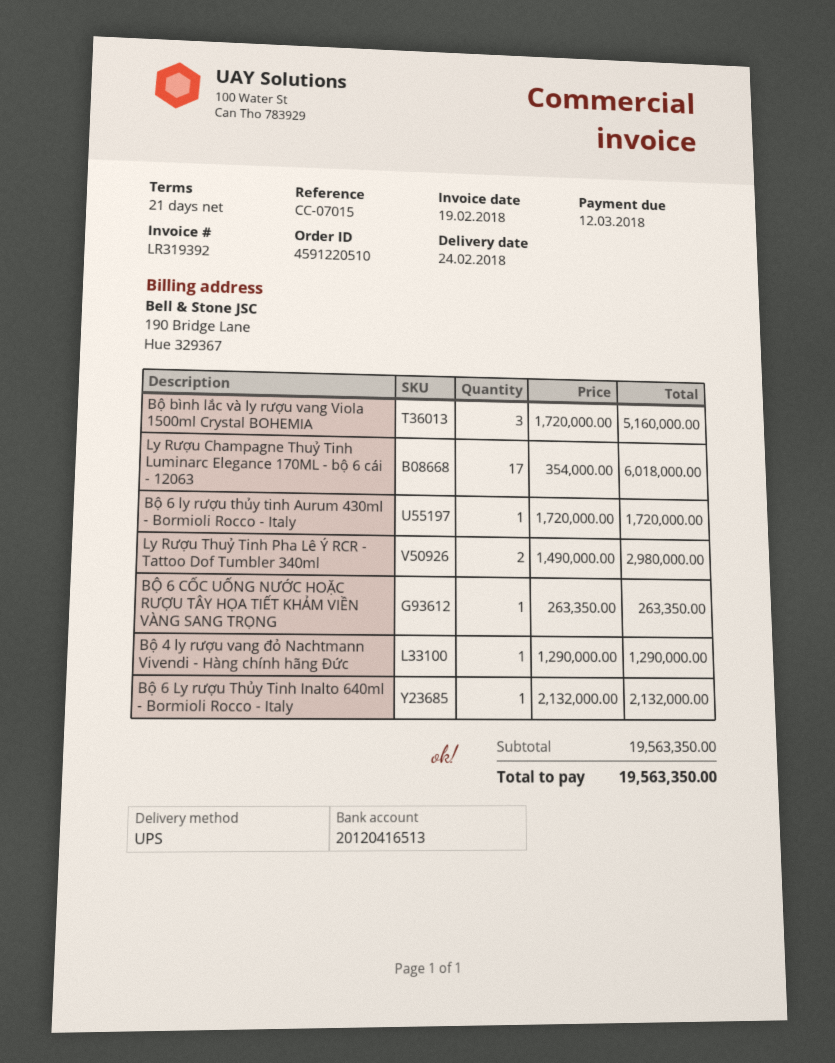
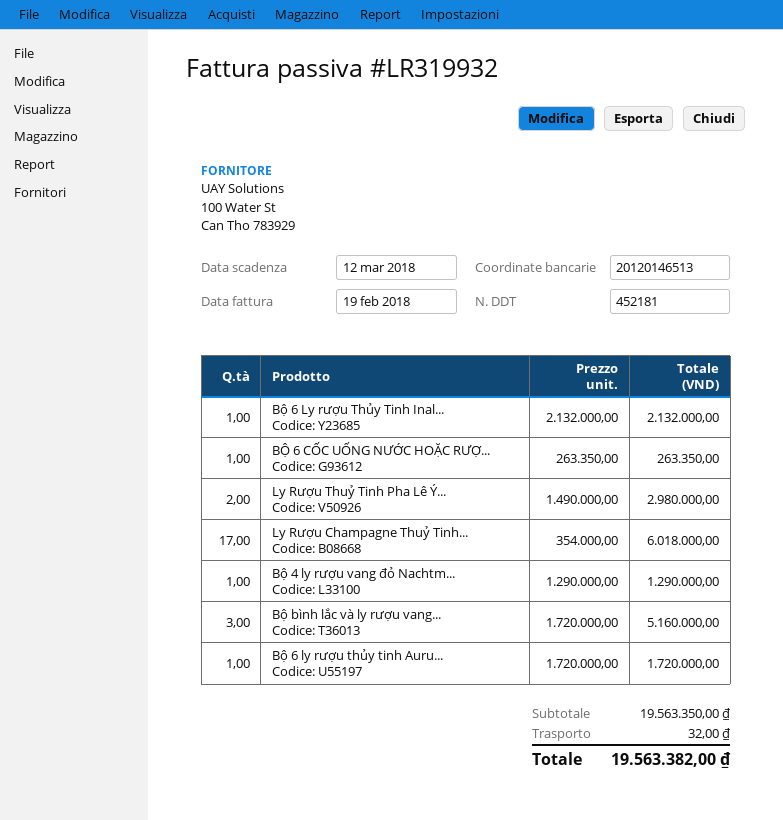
invoice number: LR319392 -> LR319932
bank account: 20120416513 -> 20120146513
shipping: none -> 32.00
total: 19563350.00 -> 19563382.00

